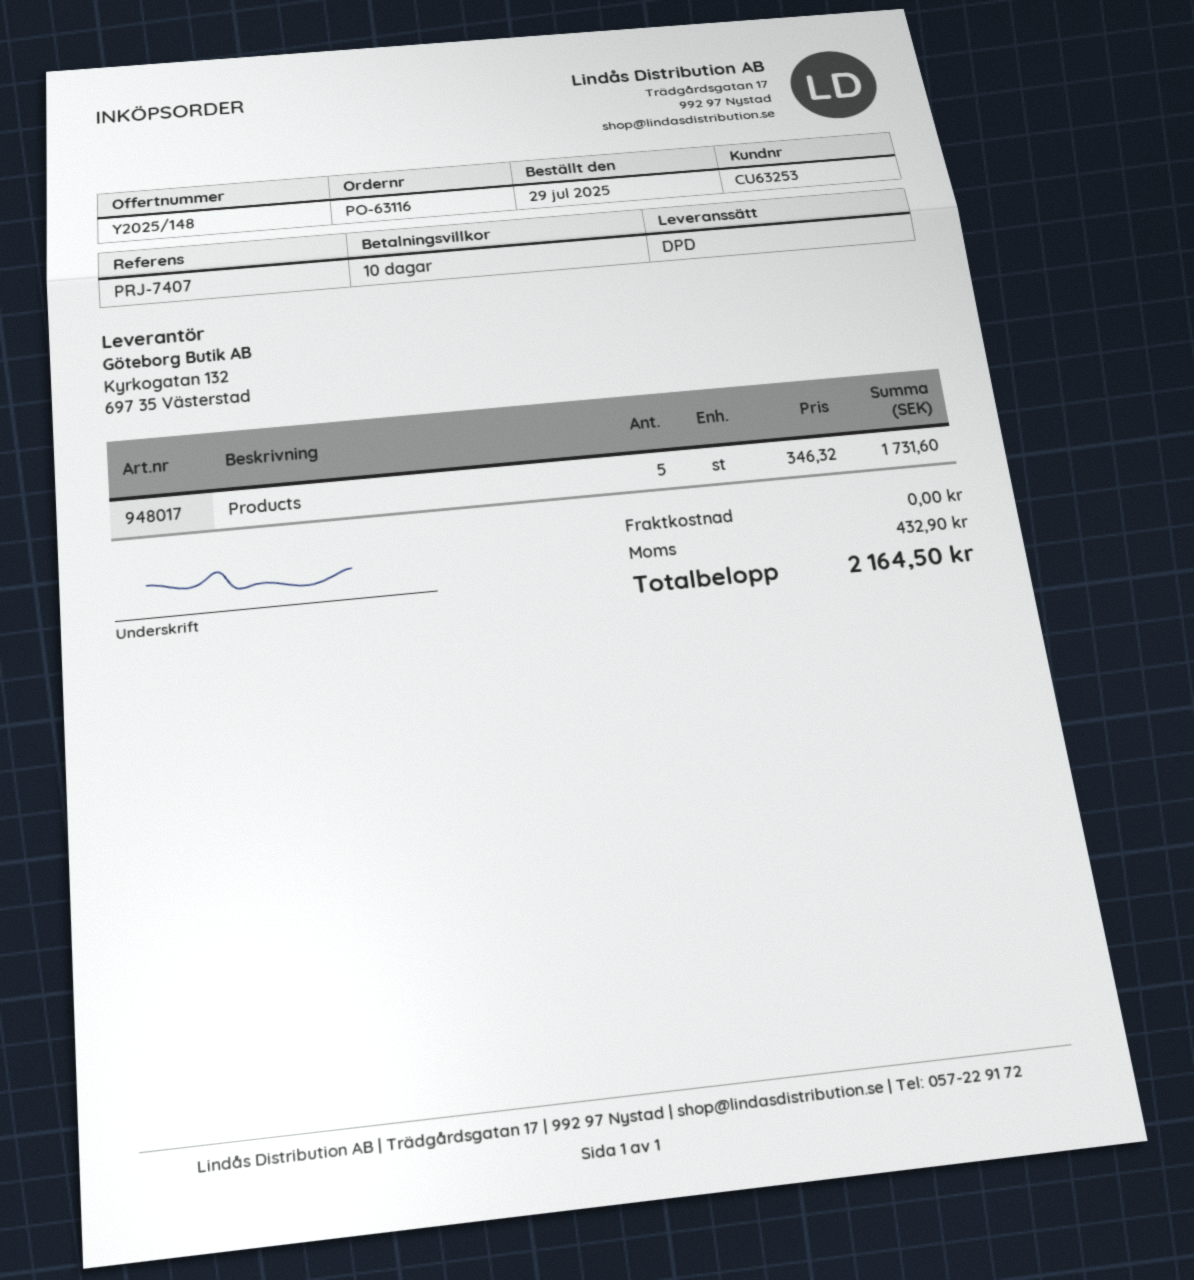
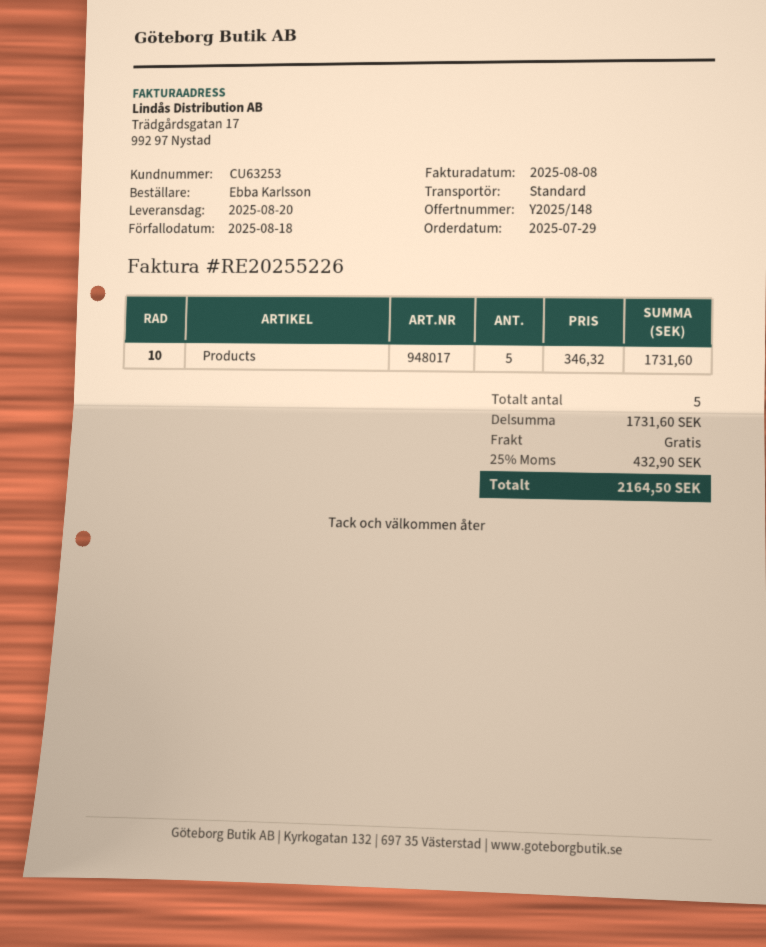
shipping method: DPD -> standard

